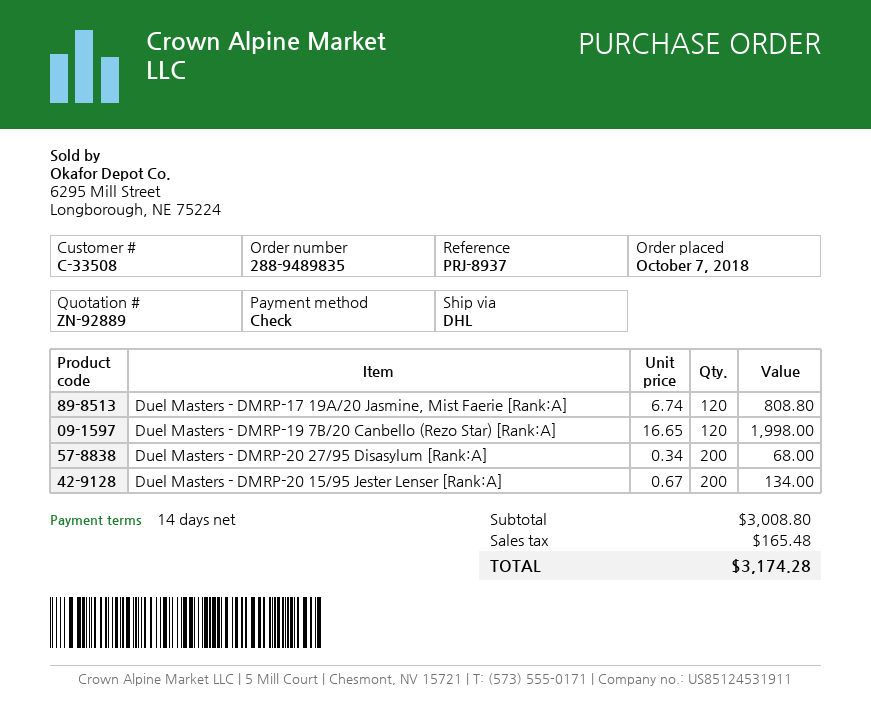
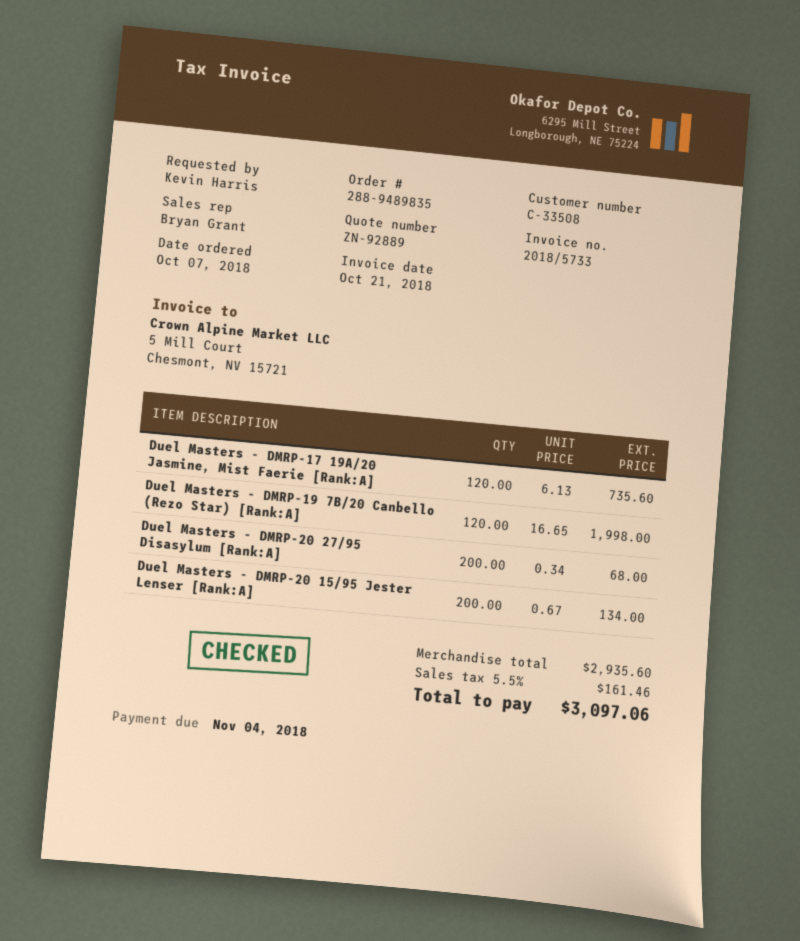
Duel Masters - DMRP-17 19A/20 Jasmine, Mist Faerie [Rank:A]: 120 x 6.74 = 808.80 -> 120 x 6.13 = 735.60
subtotal: 3008.80 -> 2935.60
tax: 165.48 -> 161.46
total: 3174.28 -> 3097.06

